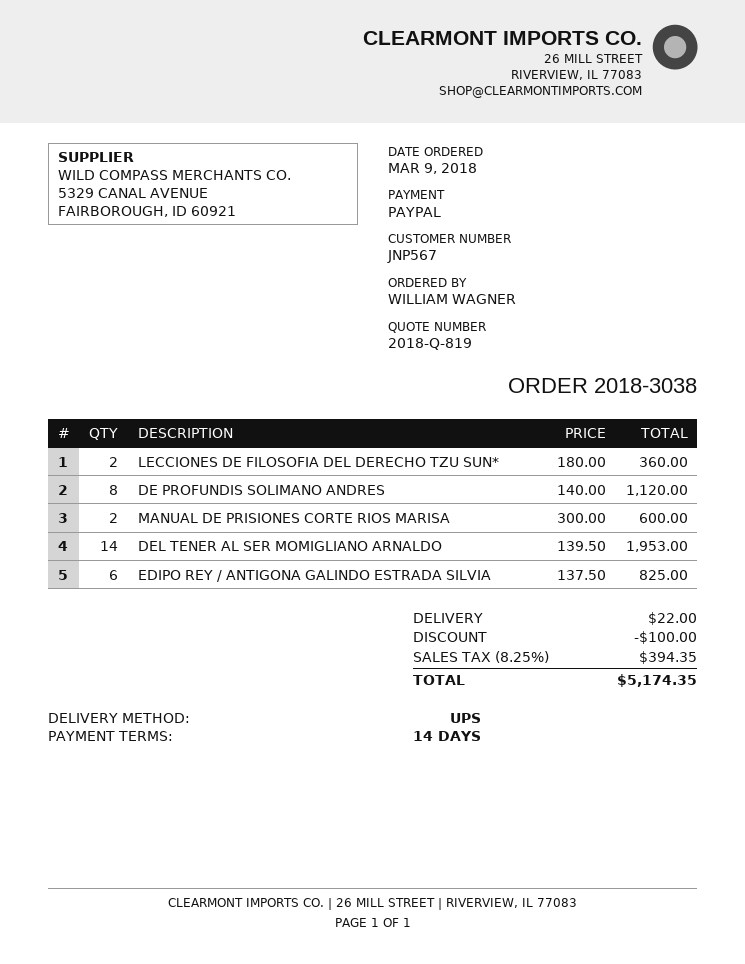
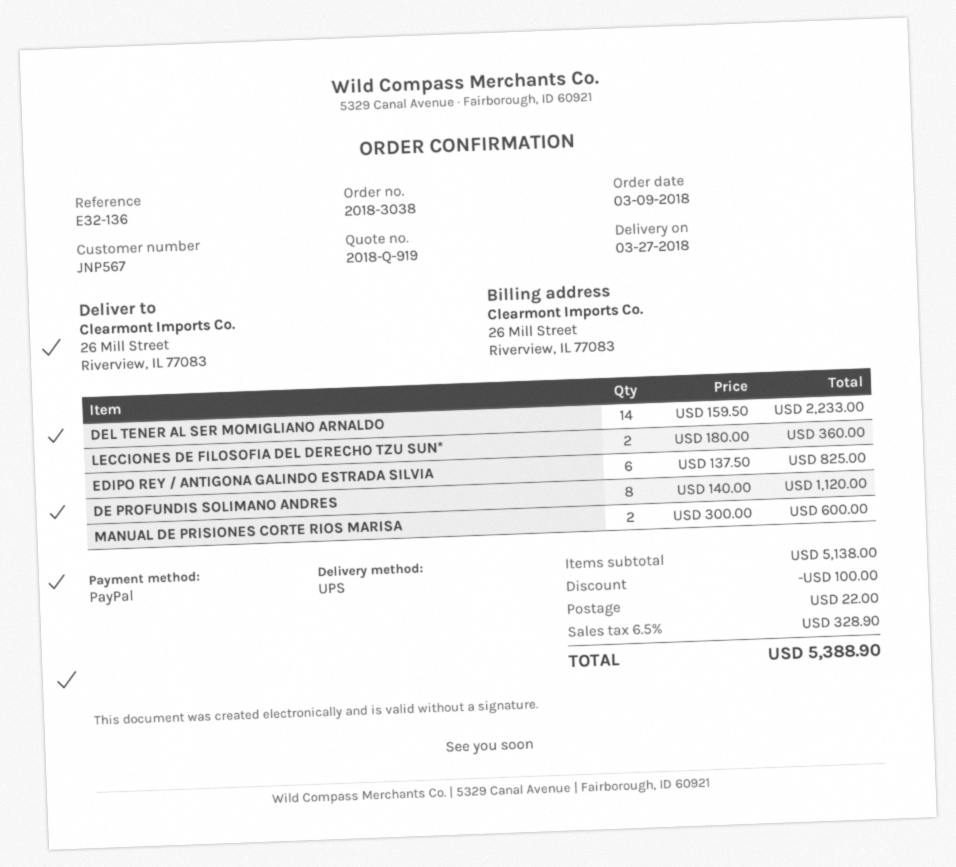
quote number: 2018-Q-819 -> 2018-Q-919
DEL TENER AL SER MOMIGLIANO ARNALDO: 14 x 139.50 = 1953.00 -> 14 x 159.50 = 2233.00
tax: 8.25% = 394.35 -> 6.5% = 328.90
total: 5174.35 -> 5388.90

